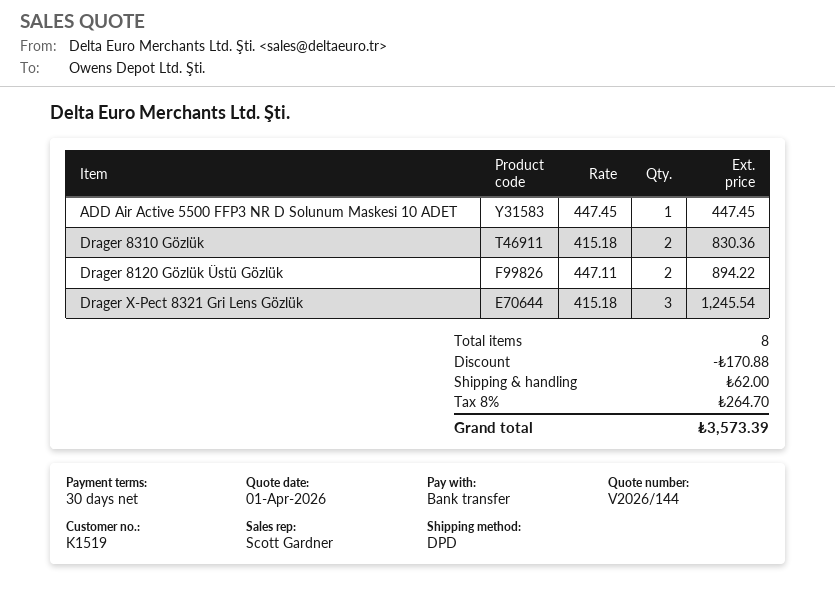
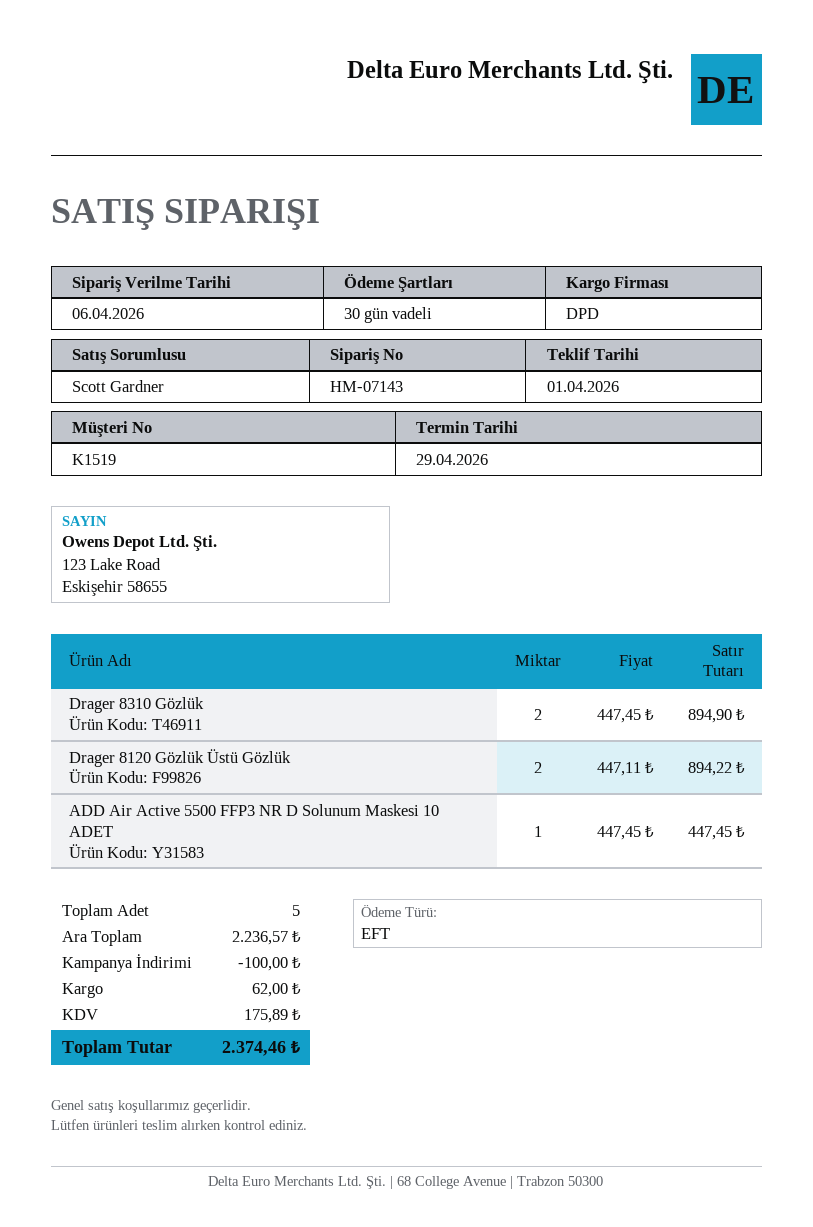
Drager 8310 Gözlük: 2 x 415.18 = 830.36 -> 2 x 447.45 = 894.90
Drager X-Pect 8321 Gri Lens Gözlük: 3 x 415.18 = 1245.54 -> none
total quantity: 8 -> 5
discount: 170.88 -> 100.00
tax: 264.70 -> 175.89
total: 3573.39 -> 2374.46

